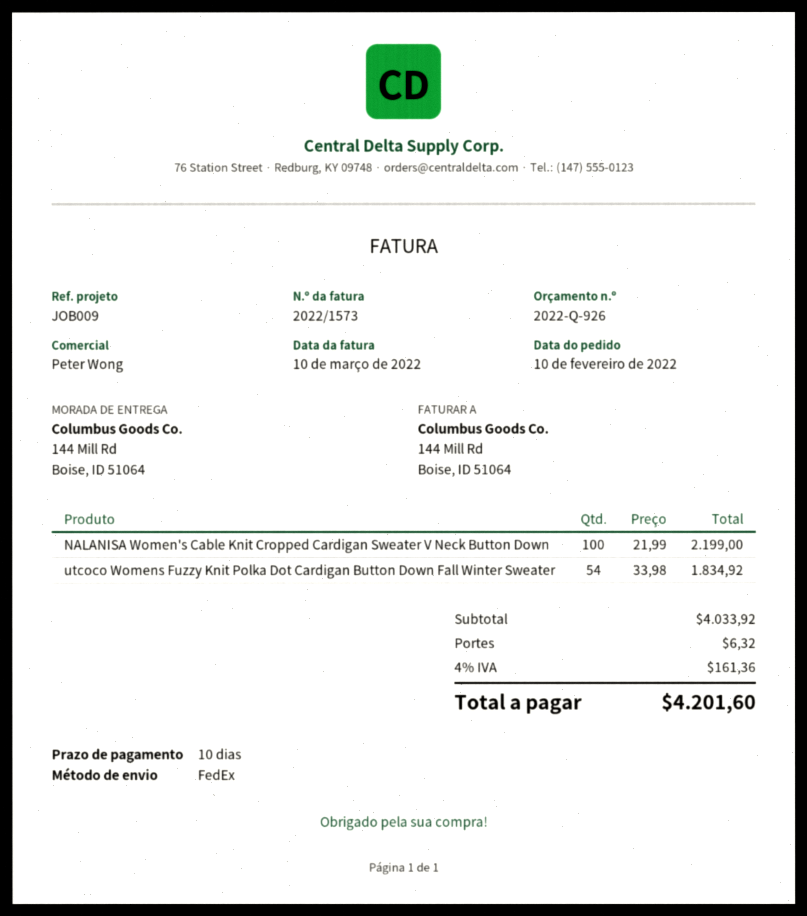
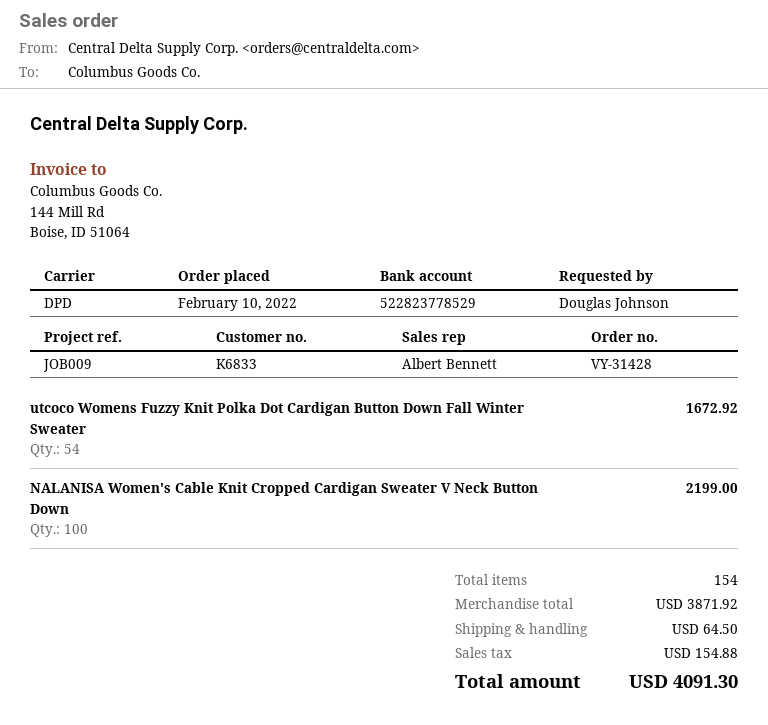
sales rep: Peter Wong -> Albert Bennett
shipping method: FedEx -> DPD
utcoco Womens Fuzzy Knit Polka Dot Cardigan Button Down Fall Winter Sweater: 54 for 1834.92 -> 54 for 1672.92
subtotal: 4033.92 -> 3871.92
shipping: 6.32 -> 64.50
tax: 161.36 -> 154.88
total: 4201.60 -> 4091.30

